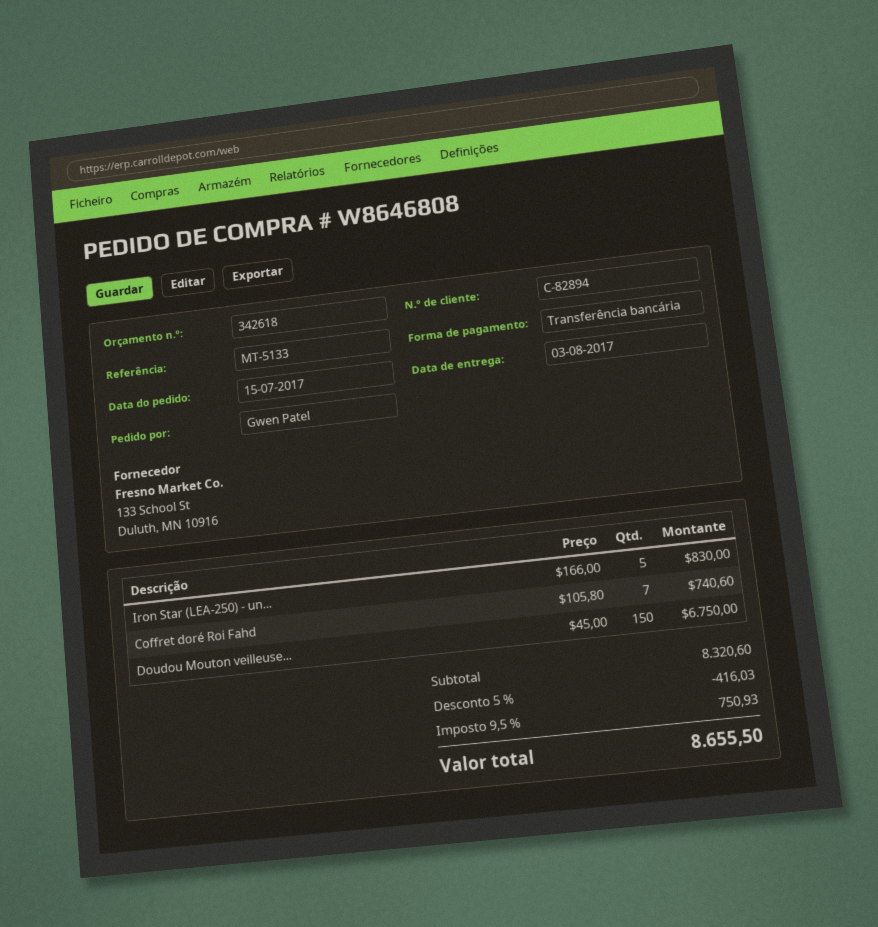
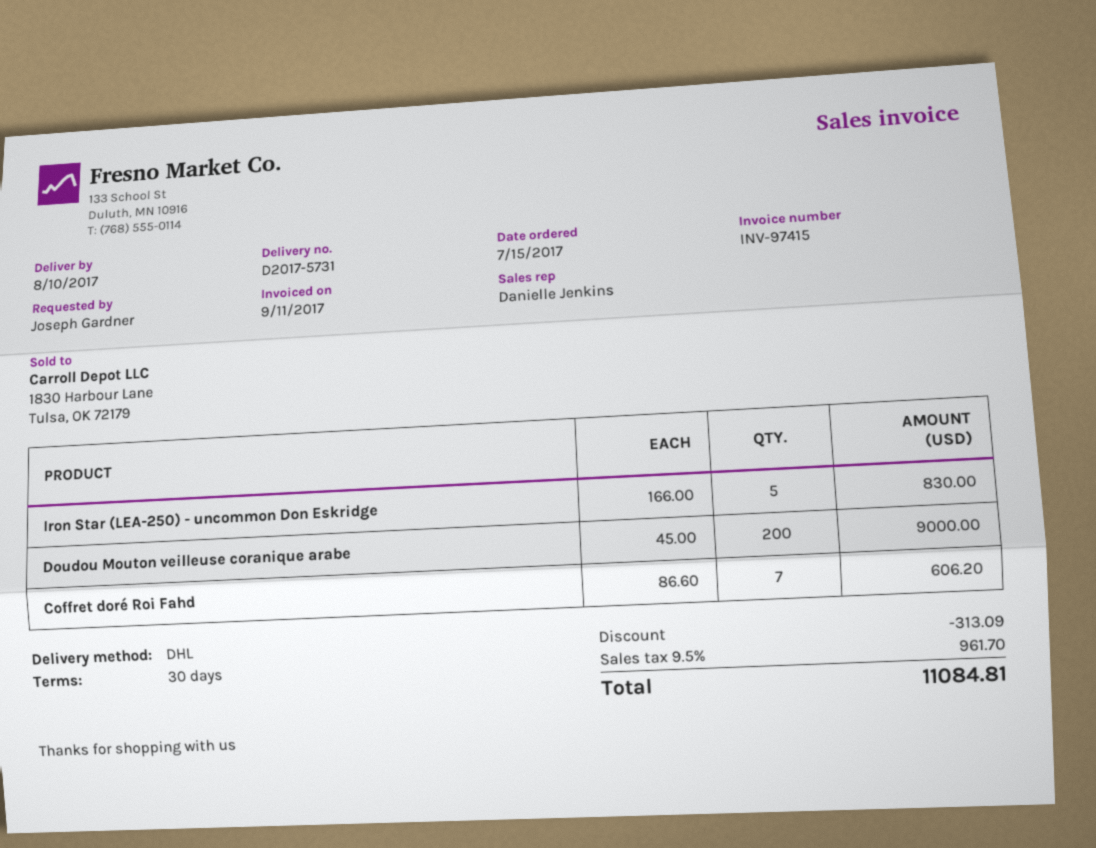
delivery date: 2017-08-03 -> 2017-08-10
ordered by: Gwen Patel -> Joseph Gardner
Coffret doré Roi Fahd: 7 x 105.80 = 740.60 -> 7 x 86.60 = 606.20
Doudou Mouton veilleuse...: 150 x 45.00 = 6750.00 -> 200 x 45.00 = 9000.00
discount: 416.03 -> 313.09
tax: 9.5% = 750.93 -> 9.5% = 961.70
total: 8655.50 -> 11084.81

